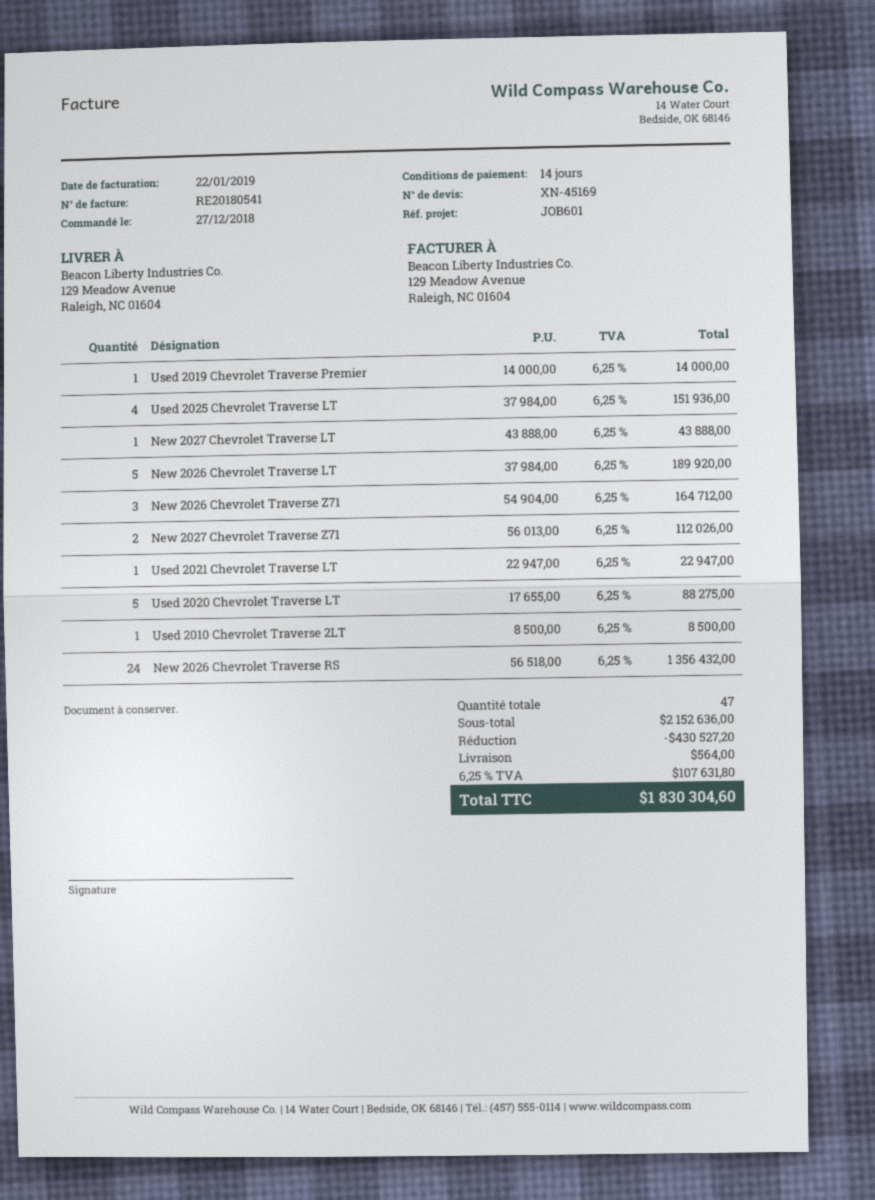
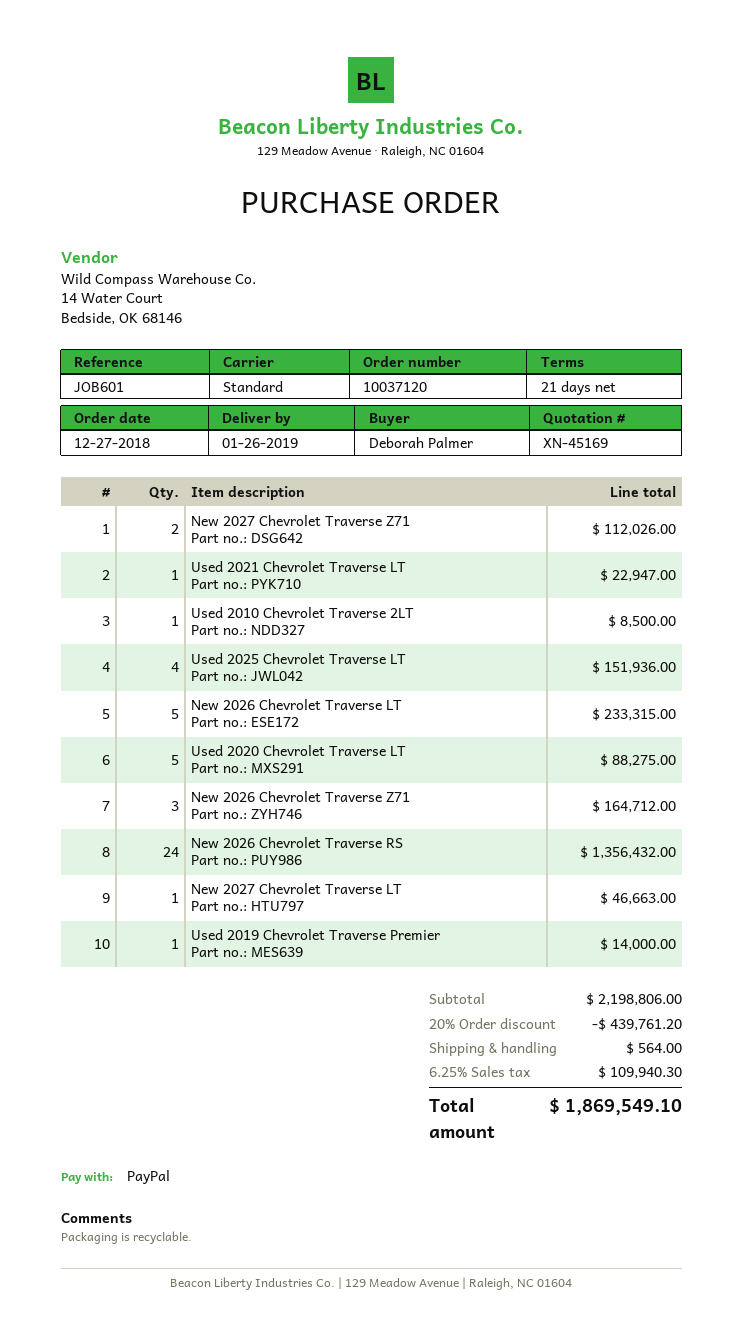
payment terms: 14 days -> 21 days
New 2027 Chevrolet Traverse LT: 1 for 43888.00 -> 1 for 46663.00
New 2026 Chevrolet Traverse LT: 5 for 189920.00 -> 5 for 233315.00
subtotal: 2152636.00 -> 2198806.00
discount: 430527.20 -> 439761.20
tax: 6.25% = 107631.80 -> 6.25% = 109940.30
total: 1830304.60 -> 1869549.10

